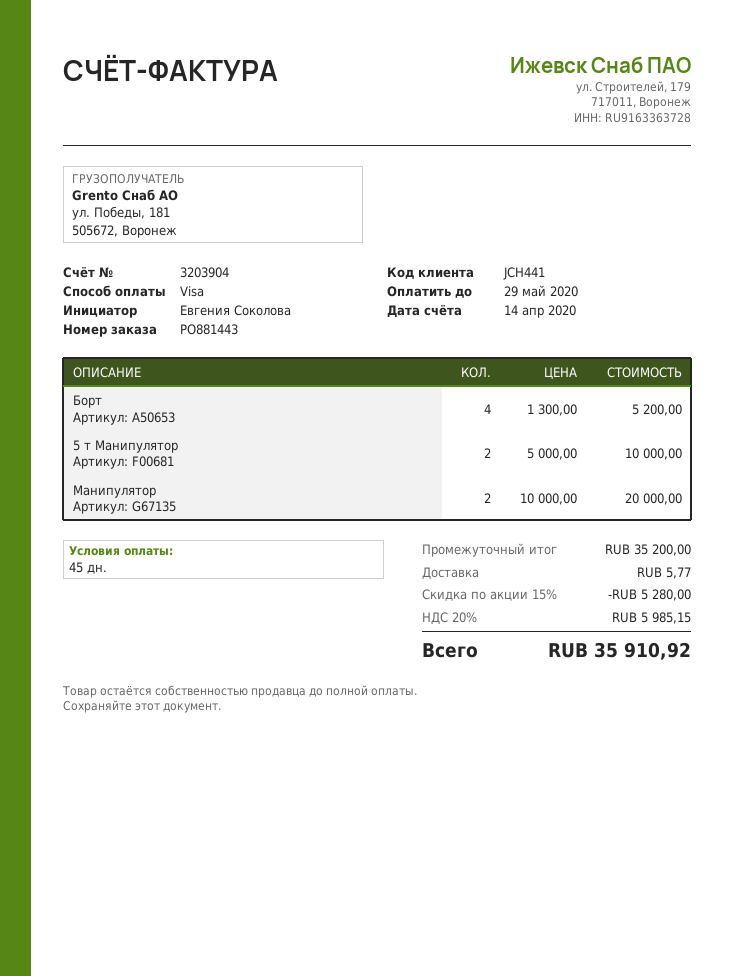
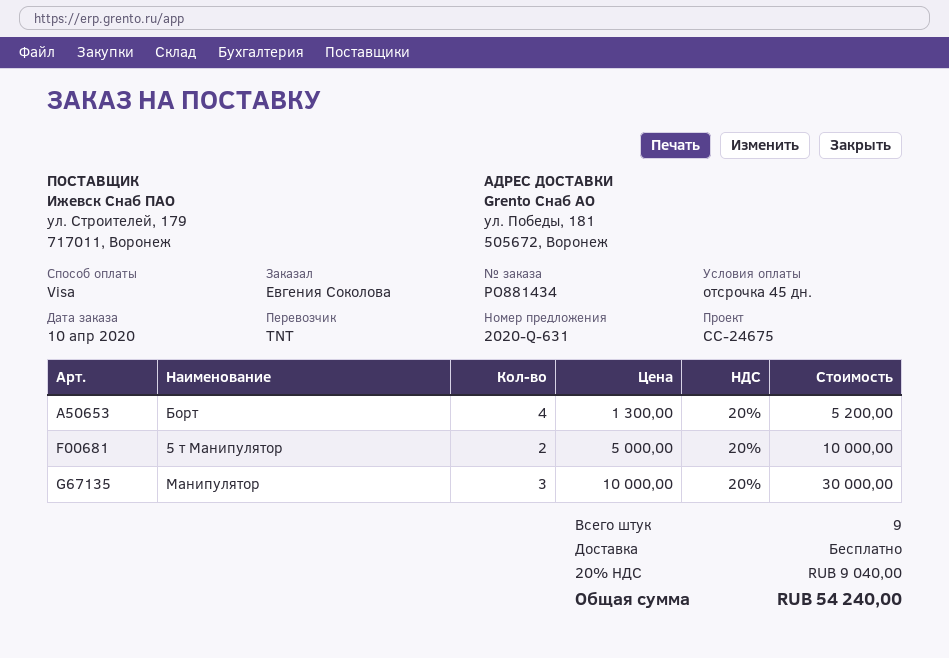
order number: PO881443 -> PO881434
Манипулятор: 2 x 10000.00 = 20000.00 -> 3 x 10000.00 = 30000.00
discount: 15% = 5280.00 -> none
shipping: 5.77 -> 0.00
tax: 20% = 5985.15 -> 20% = 9040.00
total: 35910.92 -> 54240.00

